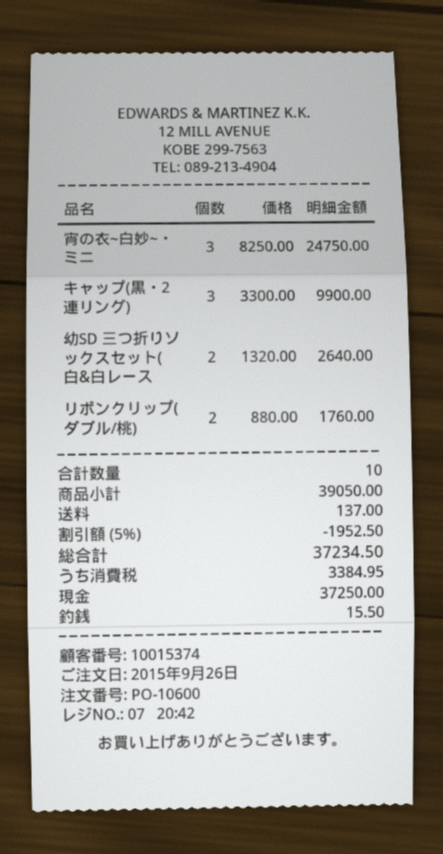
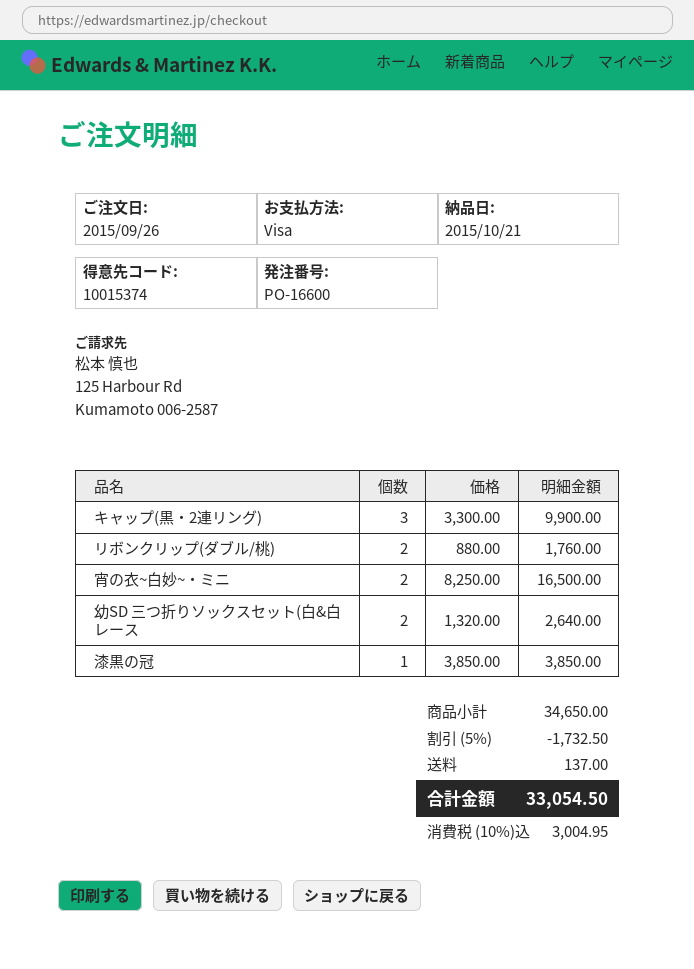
order number: PO-10600 -> PO-16600
payment method: cash -> Visa
宵の衣~白妙~・ミニ: 3 x 8250.00 = 24750.00 -> 2 x 8250.00 = 16500.00
漆黒の冠: none -> 1 x 3850.00 = 3850.00
subtotal: 39050.00 -> 34650.00
discount: 5% = 1952.50 -> 5% = 1732.50
tax: 3384.95 -> 3004.95
total: 37234.50 -> 33054.50

